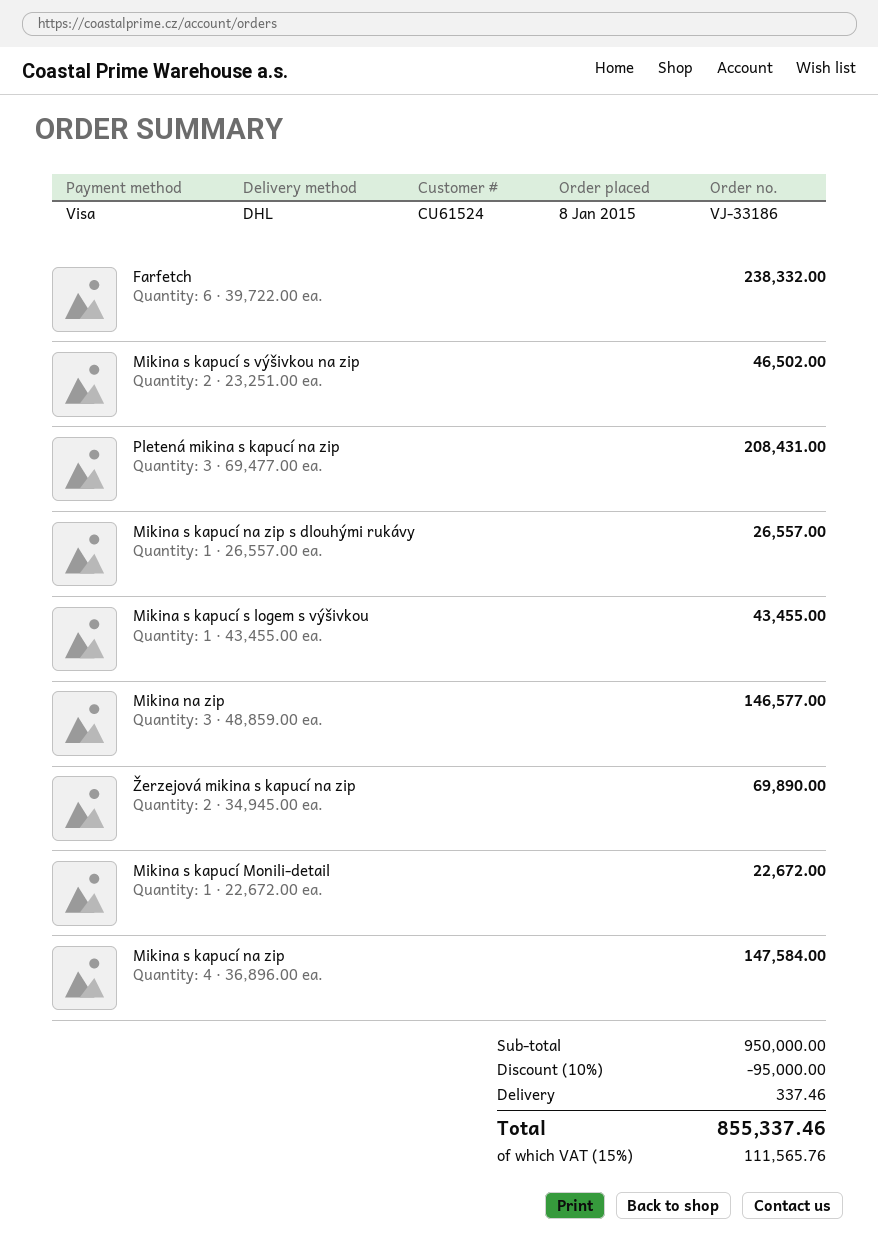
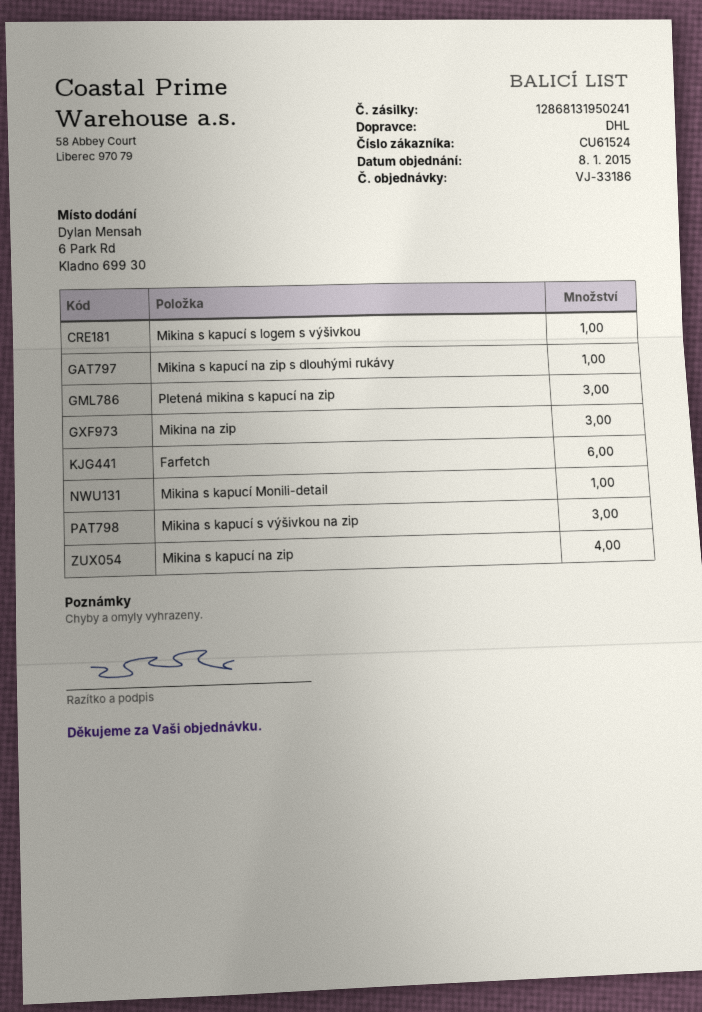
Mikina s kapucí s výšivkou na zip: 2 -> 3
Žerzejová mikina s kapucí na zip: 2 -> none

